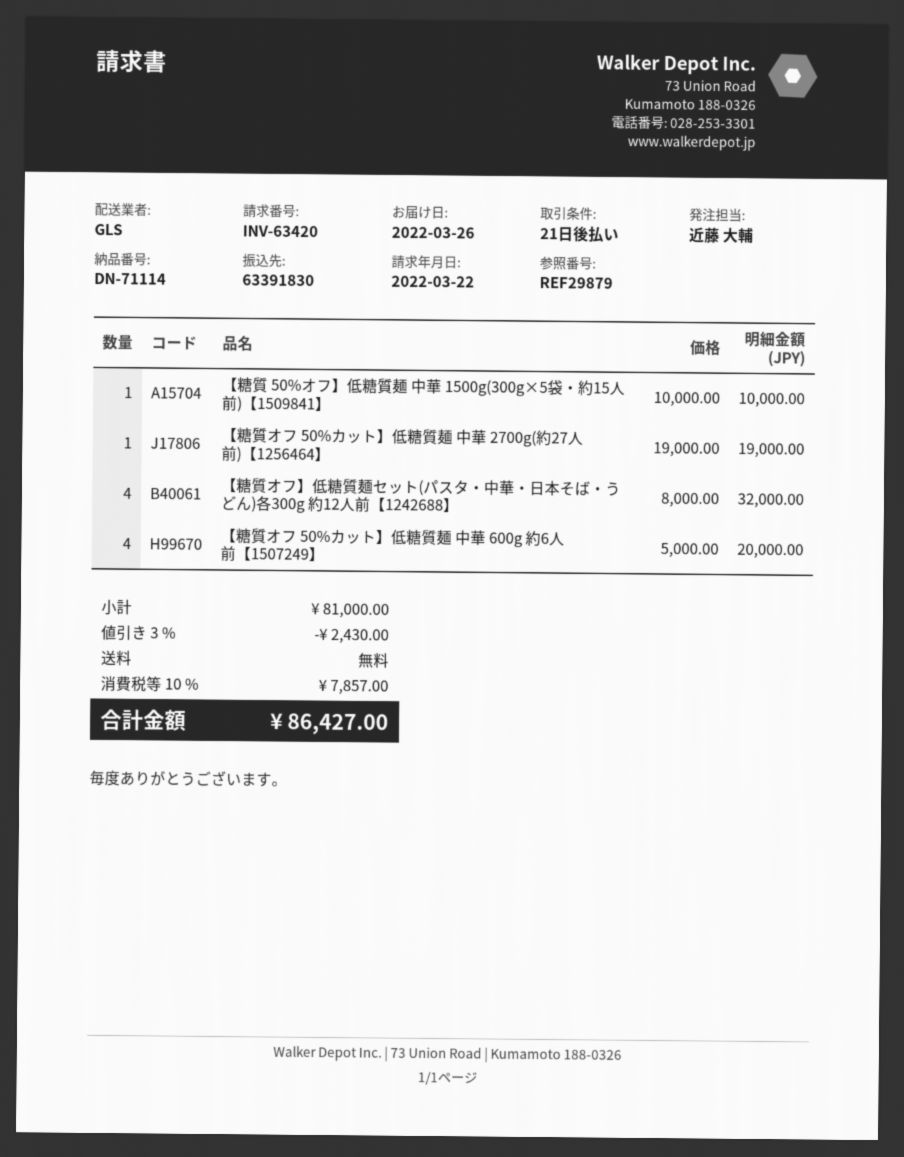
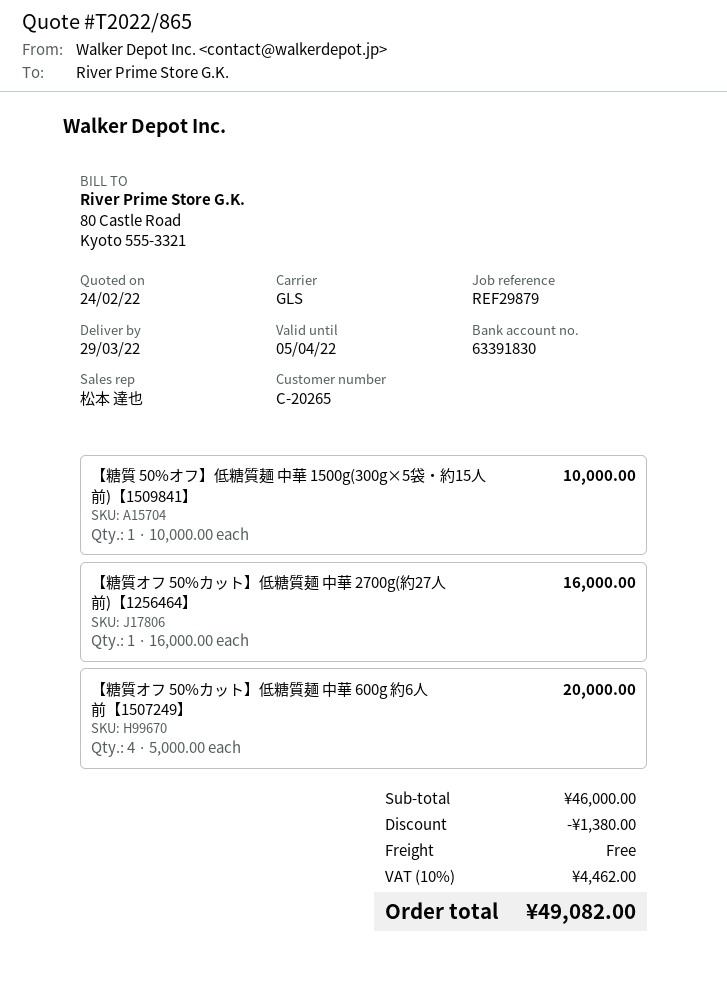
delivery date: 2022-03-26 -> 2022-03-29
【糖質オフ 50%カット】低糖質麺 中華 2700g(約27人前)【1256464】: 1 x 19000.00 = 19000.00 -> 1 x 16000.00 = 16000.00
【糖質オフ】低糖質麺セット(パスタ・中華・日本そば・うどん)各300g 約12人前【1242688】: 4 x 8000.00 = 32000.00 -> none
subtotal: 81000.00 -> 46000.00
discount: 2430.00 -> 1380.00
tax: 10% = 7857.00 -> 10% = 4462.00
total: 86427.00 -> 49082.00

